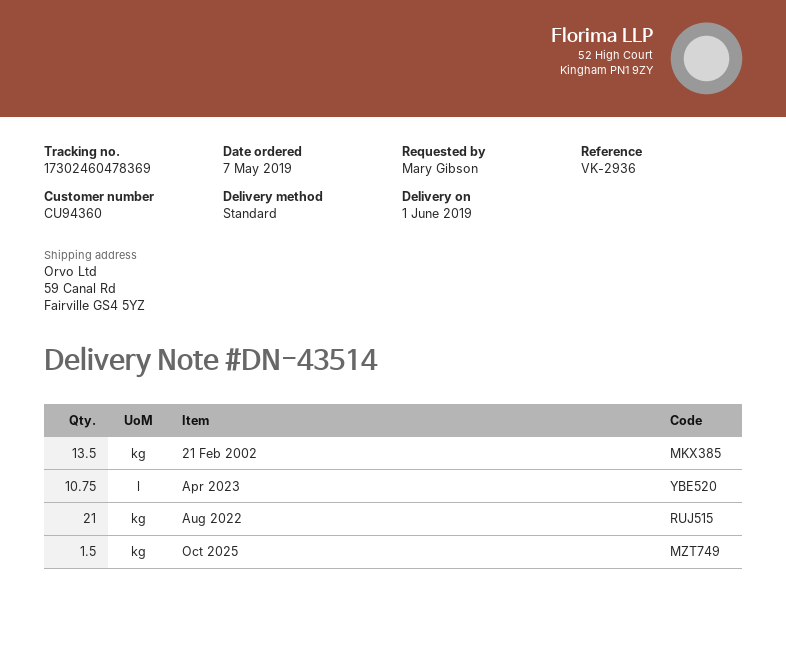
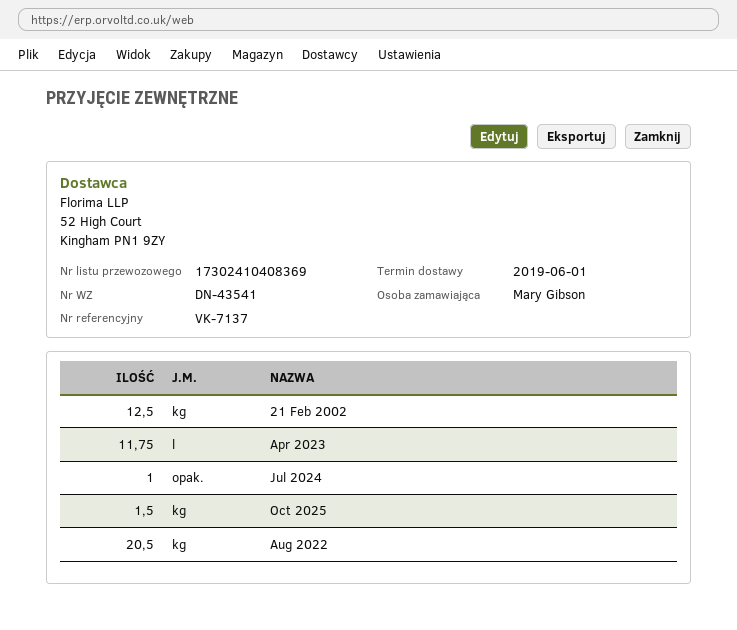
delivery note number: DN-43514 -> DN-43541
reference: VK-2936 -> VK-7137
tracking number: 17302460478369 -> 17302410408369
21 Feb 2002: 13.5 -> 12.5
Apr 2023: 10.75 -> 11.75
Aug 2022: 21 -> 20.5
Jul 2024: none -> 1

